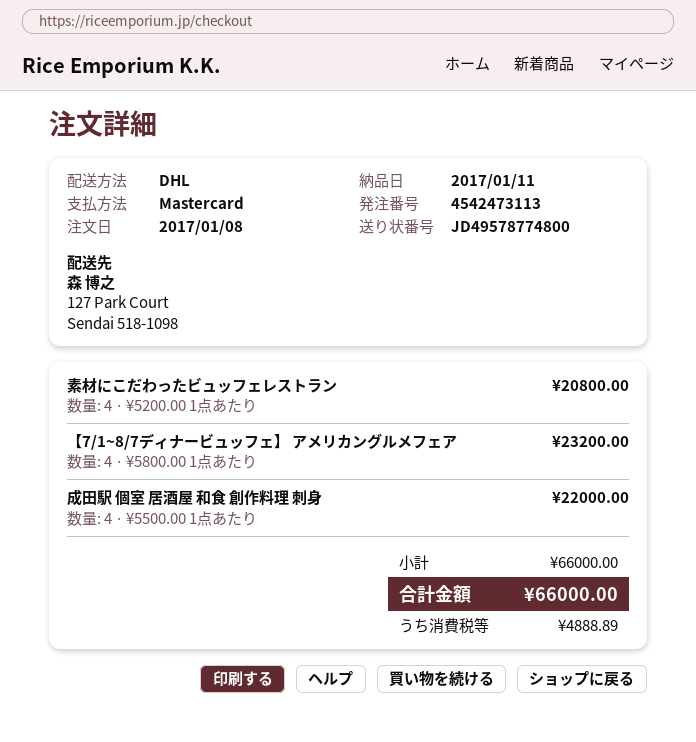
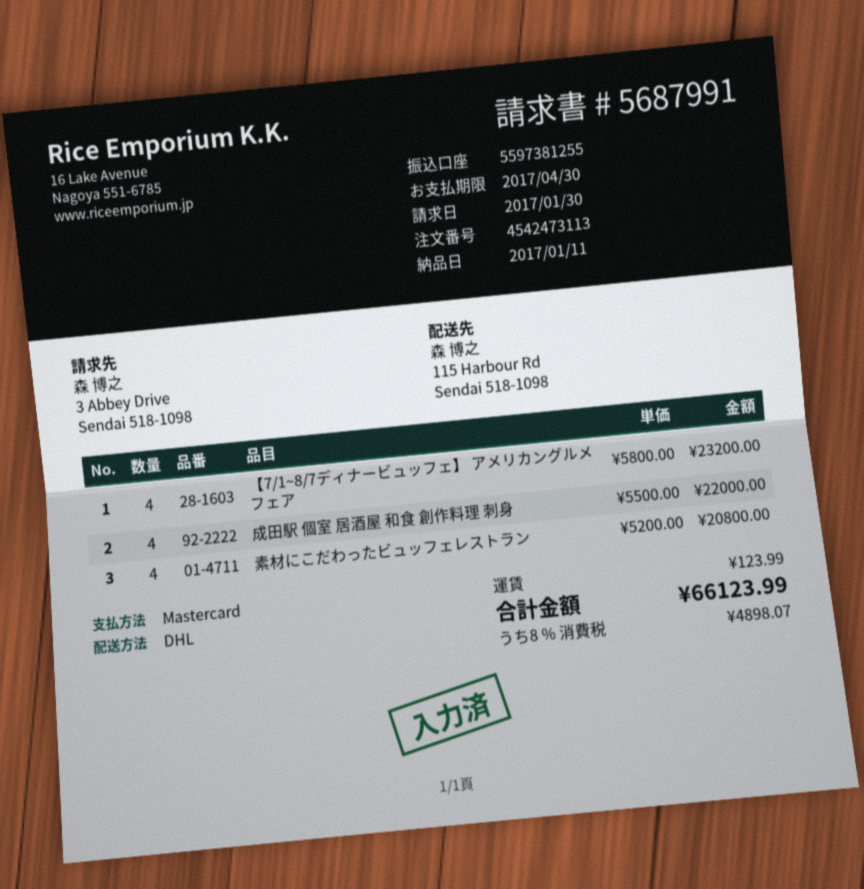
ship to: 127 Park Court, Sendai 518-1098 -> 115 Harbour Rd, Sendai 518-1098
shipping: none -> 123.99
tax: 4888.89 -> 4898.07
total: 66000.00 -> 66123.99

